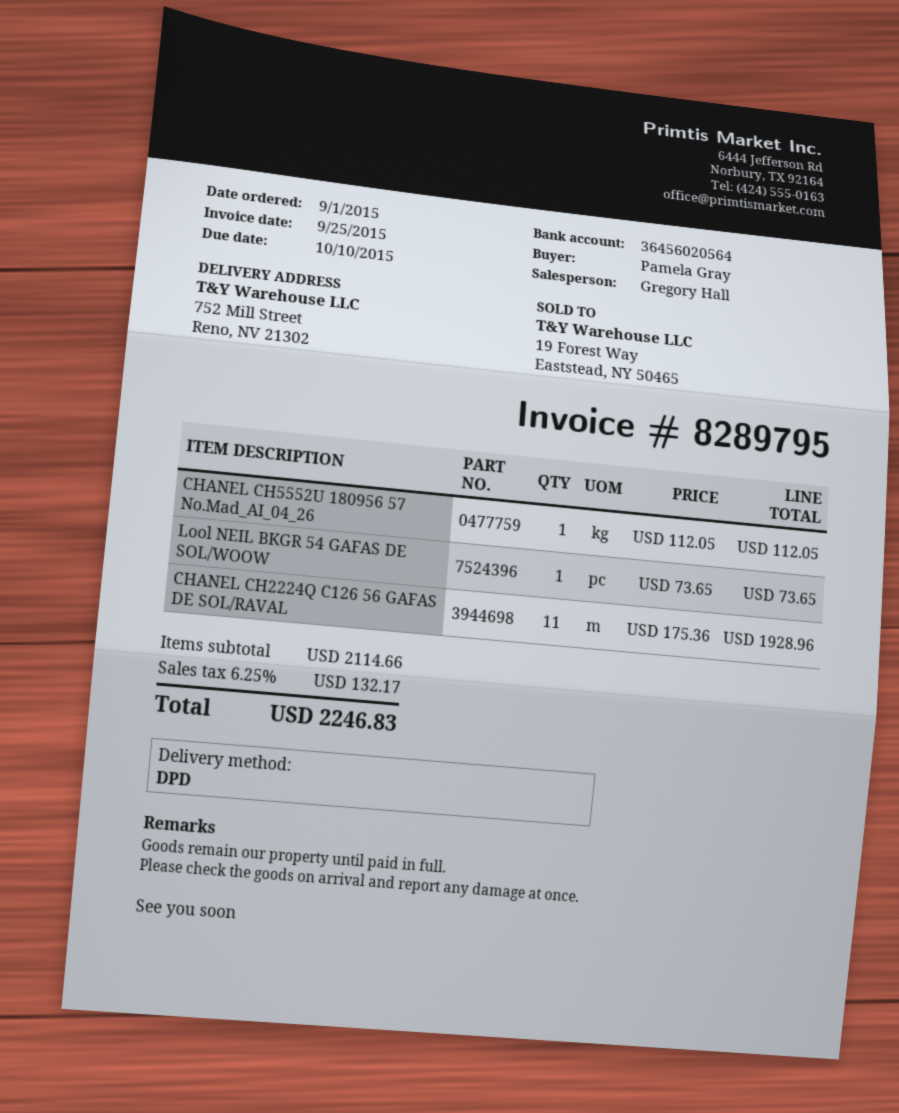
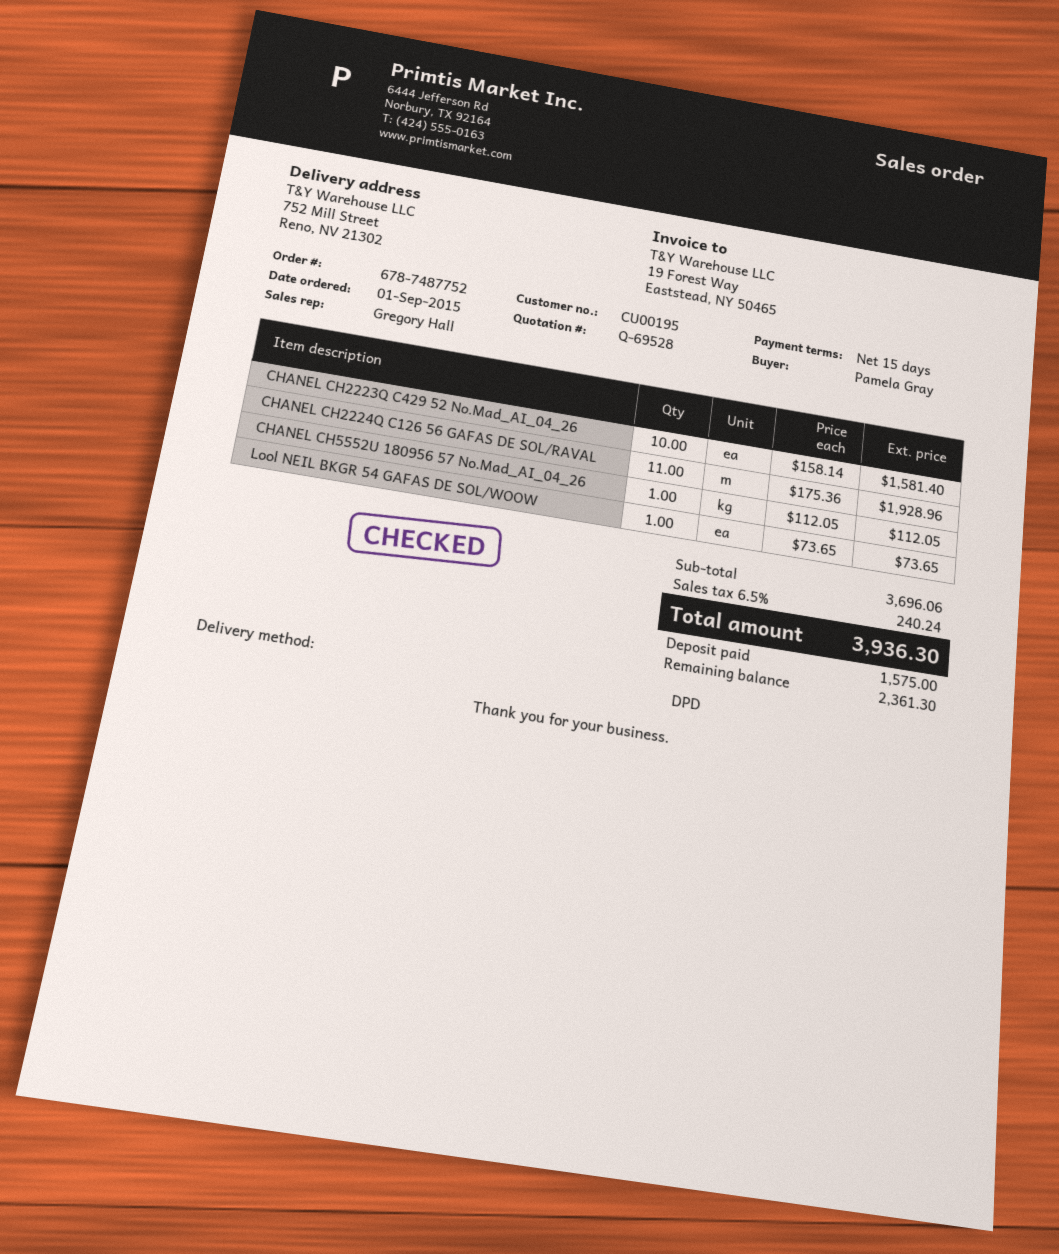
CHANEL CH2223Q C429 52 No.Mad_AI_04_26: none -> 10 x 158.14 = 1581.40
subtotal: 2114.66 -> 3696.06
tax: 6.25% = 132.17 -> 6.5% = 240.24
total: 2246.83 -> 3936.30

